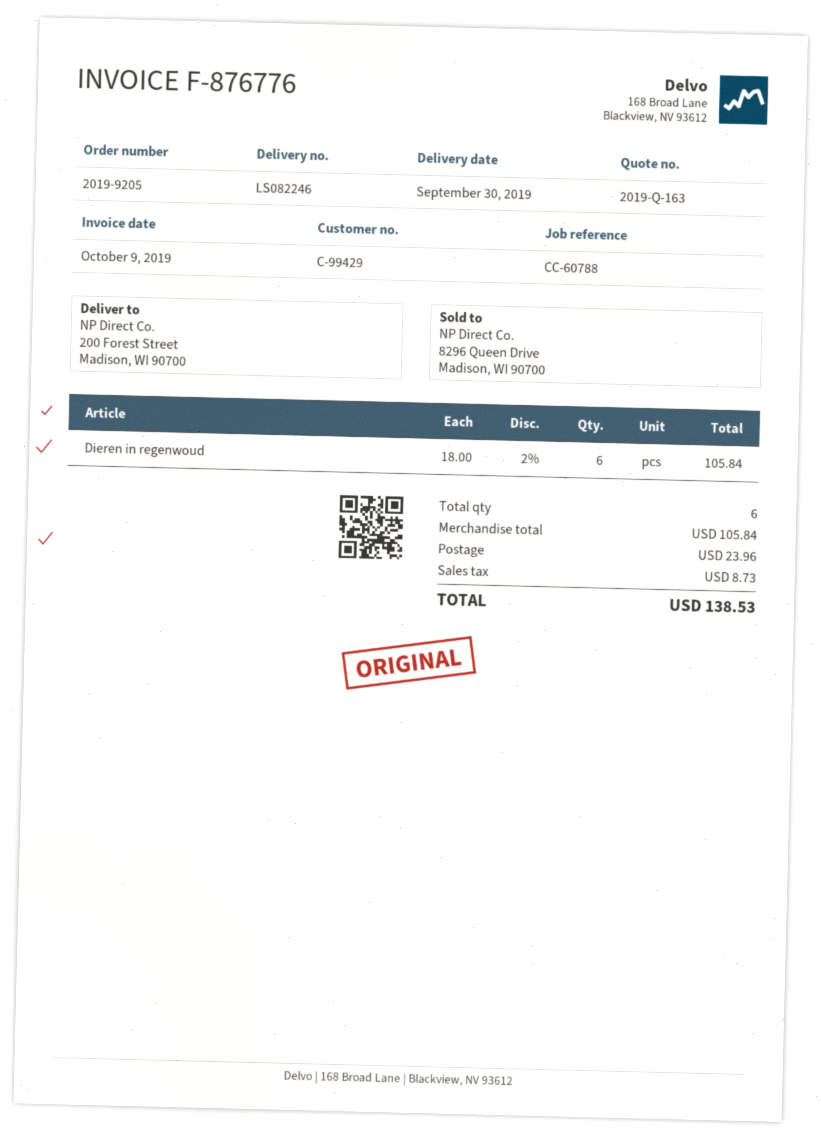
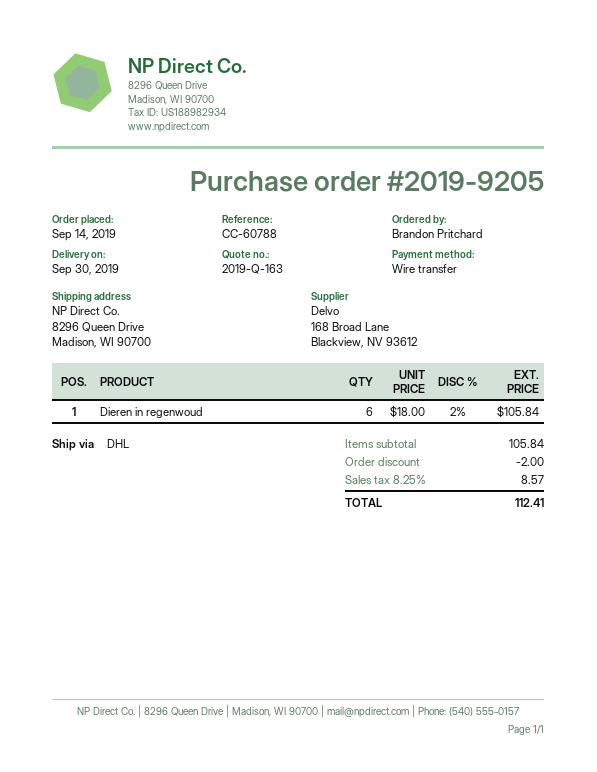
ship to: 200 Forest Street, Madison, WI 90700 -> 8296 Queen Drive, Madison, WI 90700
discount: none -> 2.00
shipping: 23.96 -> none
tax: 8.73 -> 8.57
total: 138.53 -> 112.41

